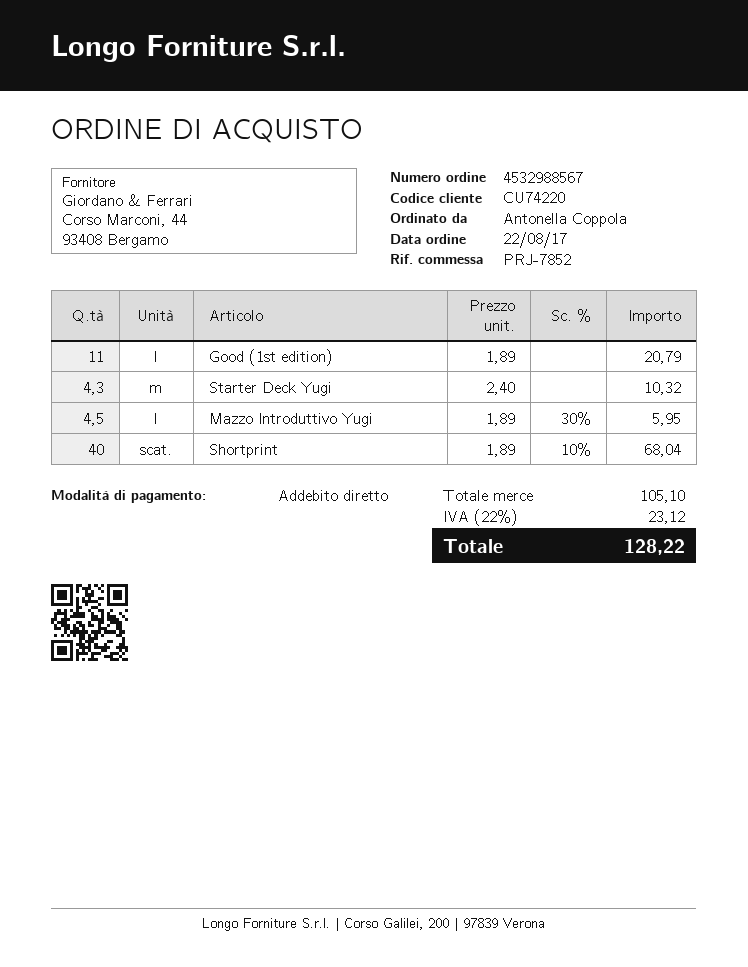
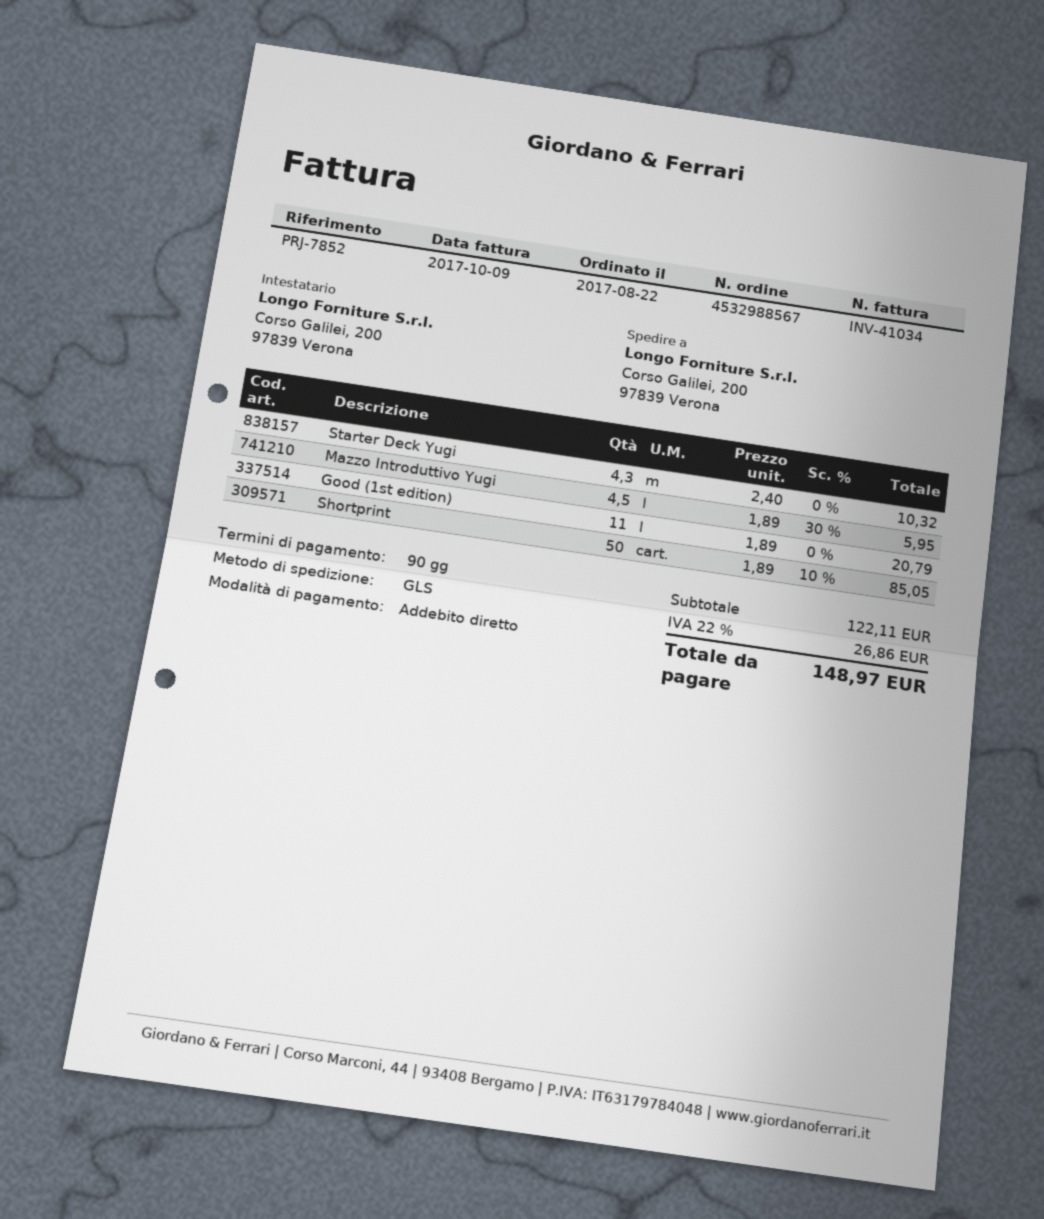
Shortprint: 40 x 1.89 - 10% = 68.04 -> 50 x 1.89 - 10% = 85.05
subtotal: 105.10 -> 122.11
tax: 22% = 23.12 -> 22% = 26.86
total: 128.22 -> 148.97

